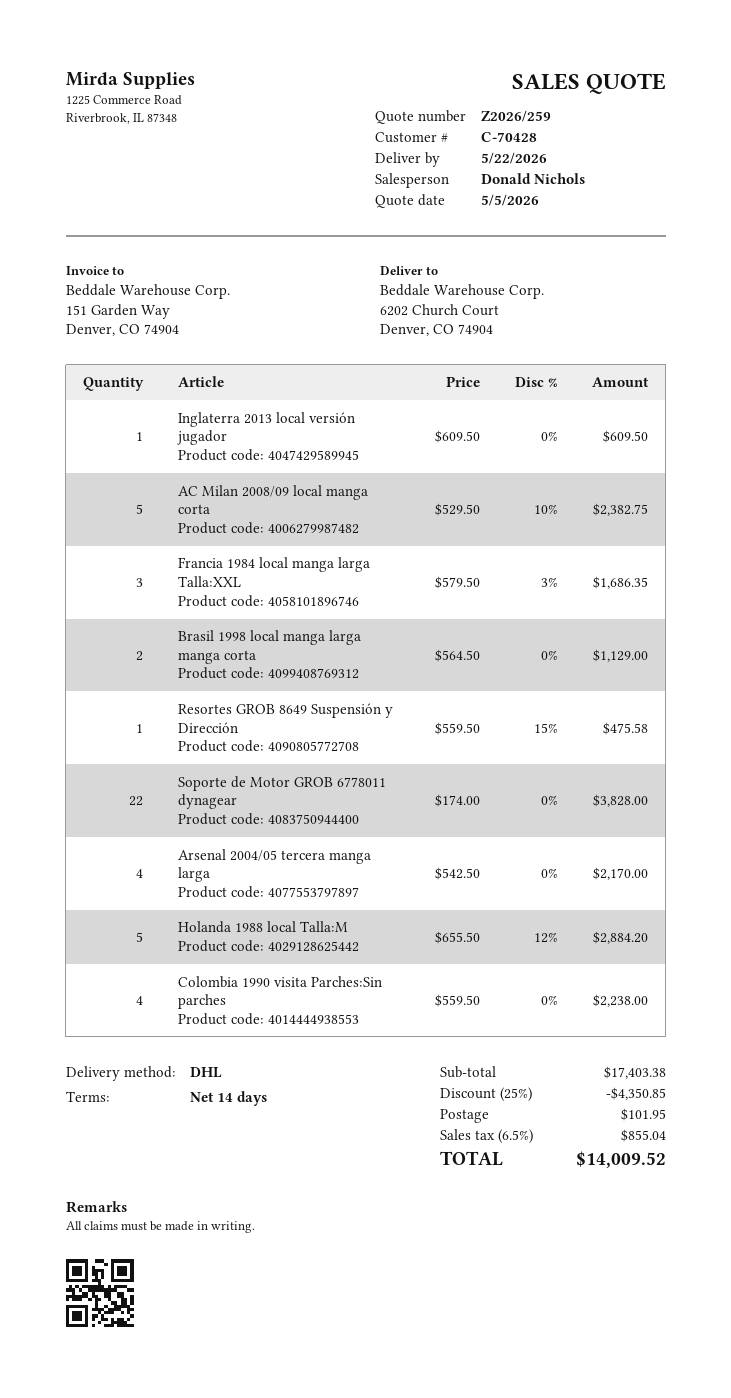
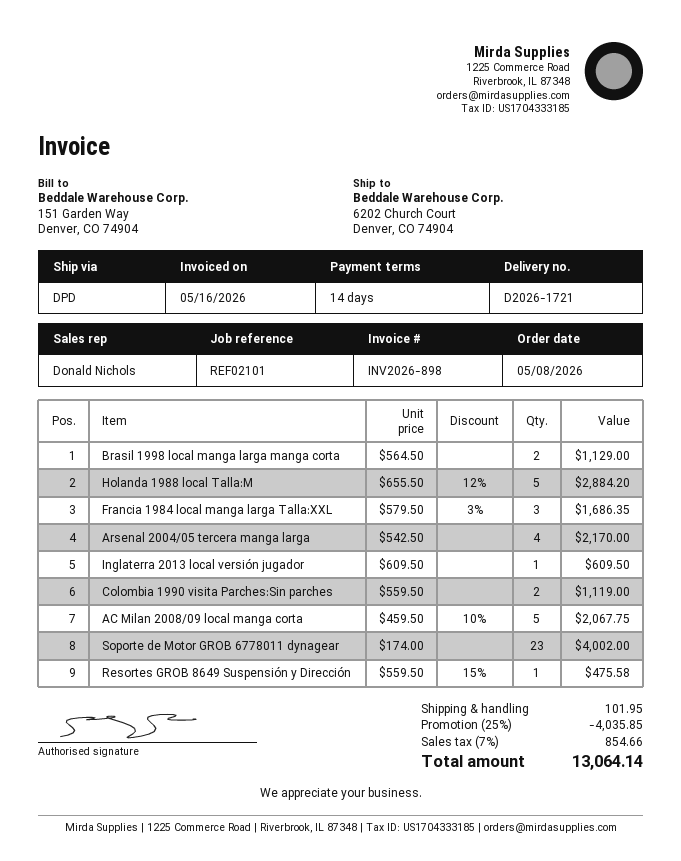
shipping method: DHL -> DPD
AC Milan 2008/09 local manga corta: 5 x 529.50 - 10% = 2382.75 -> 5 x 459.50 - 10% = 2067.75
Soporte de Motor GROB 6778011 dynagear: 22 x 174.00 = 3828.00 -> 23 x 174.00 = 4002.00
Colombia 1990 visita Parches:Sin parches: 4 x 559.50 = 2238.00 -> 2 x 559.50 = 1119.00
discount: 25% = 4350.85 -> 25% = 4035.85
tax: 6.5% = 855.04 -> 7% = 854.66
total: 14009.52 -> 13064.14

